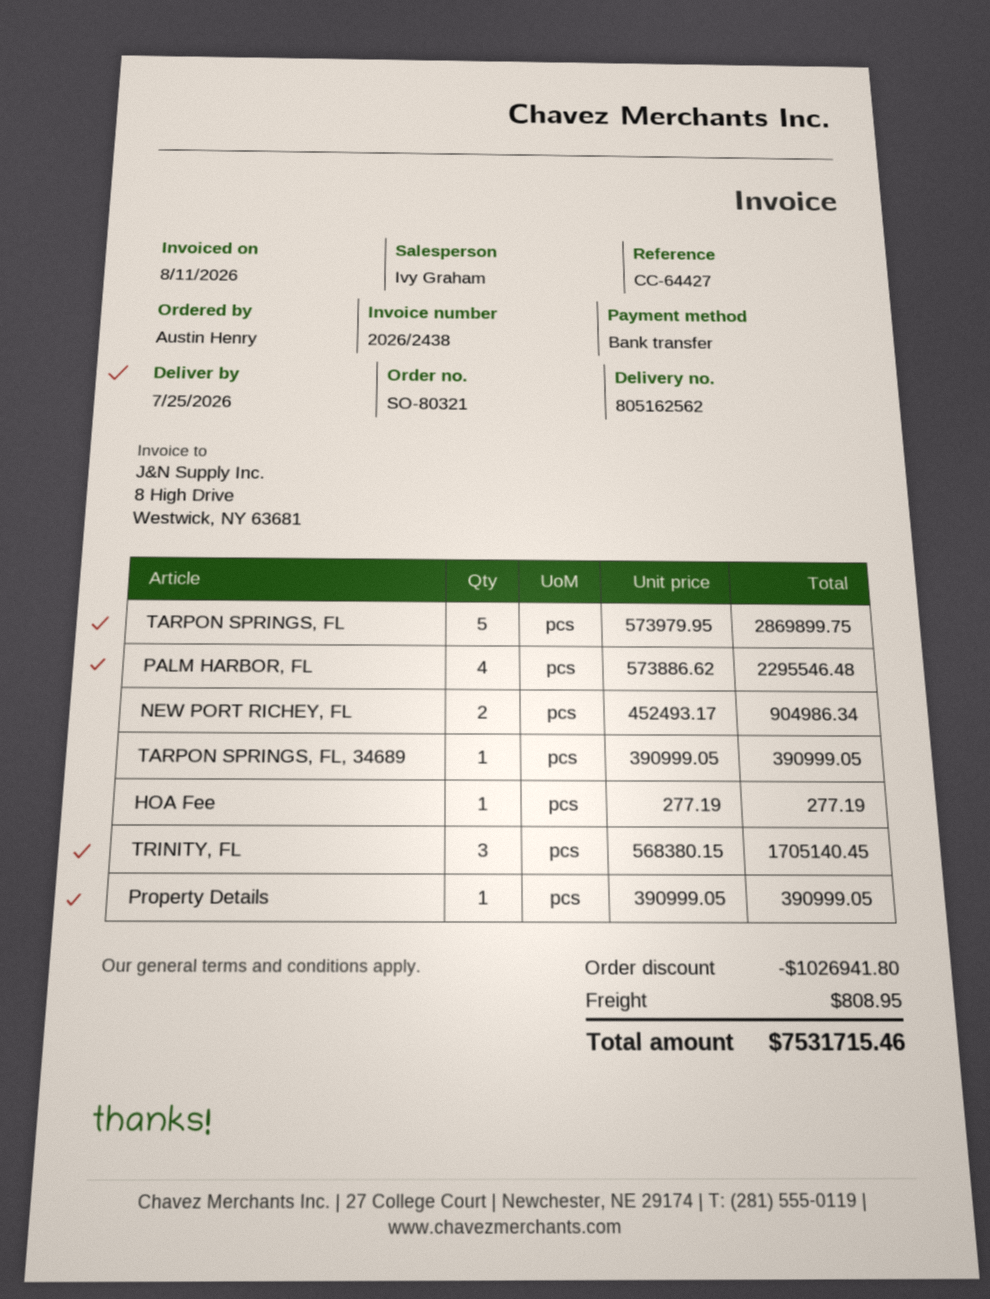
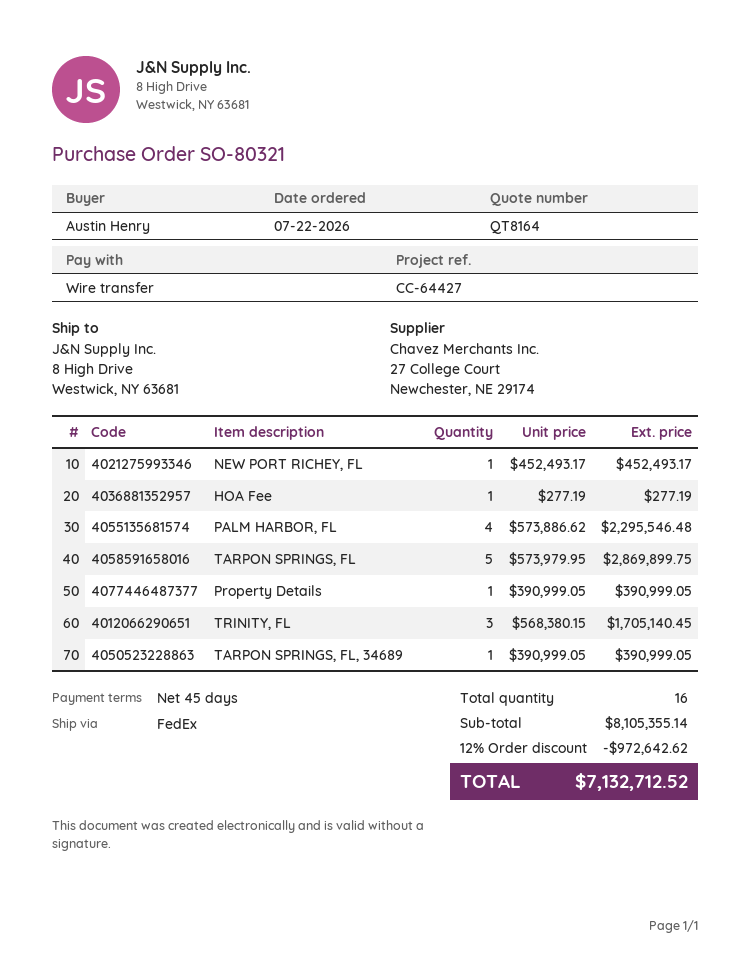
NEW PORT RICHEY, FL: 2 x 452493.17 = 904986.34 -> 1 x 452493.17 = 452493.17
discount: 1026941.80 -> 972642.62
shipping: 808.95 -> none
total: 7531715.46 -> 7132712.52

